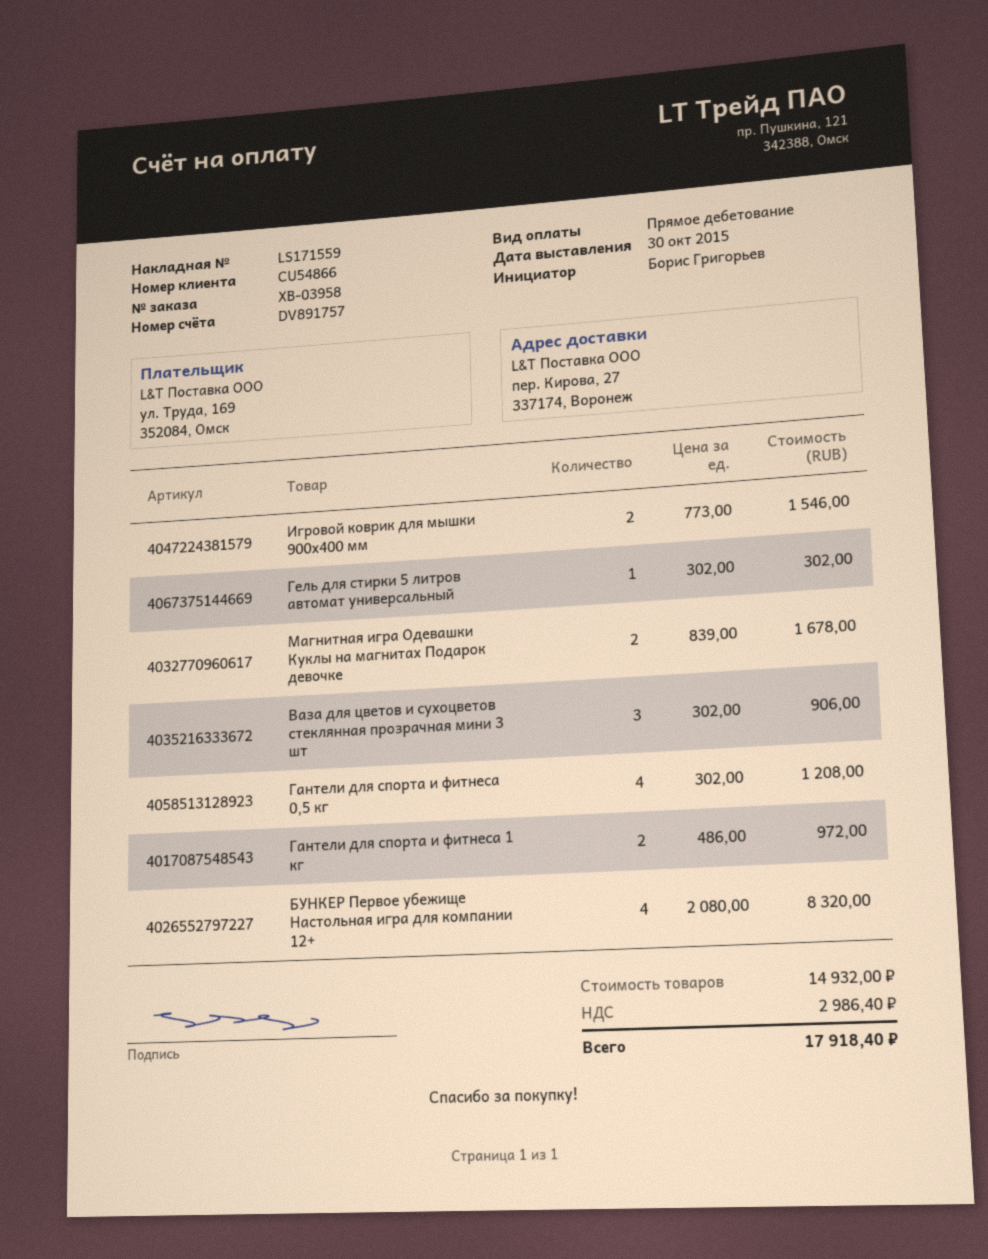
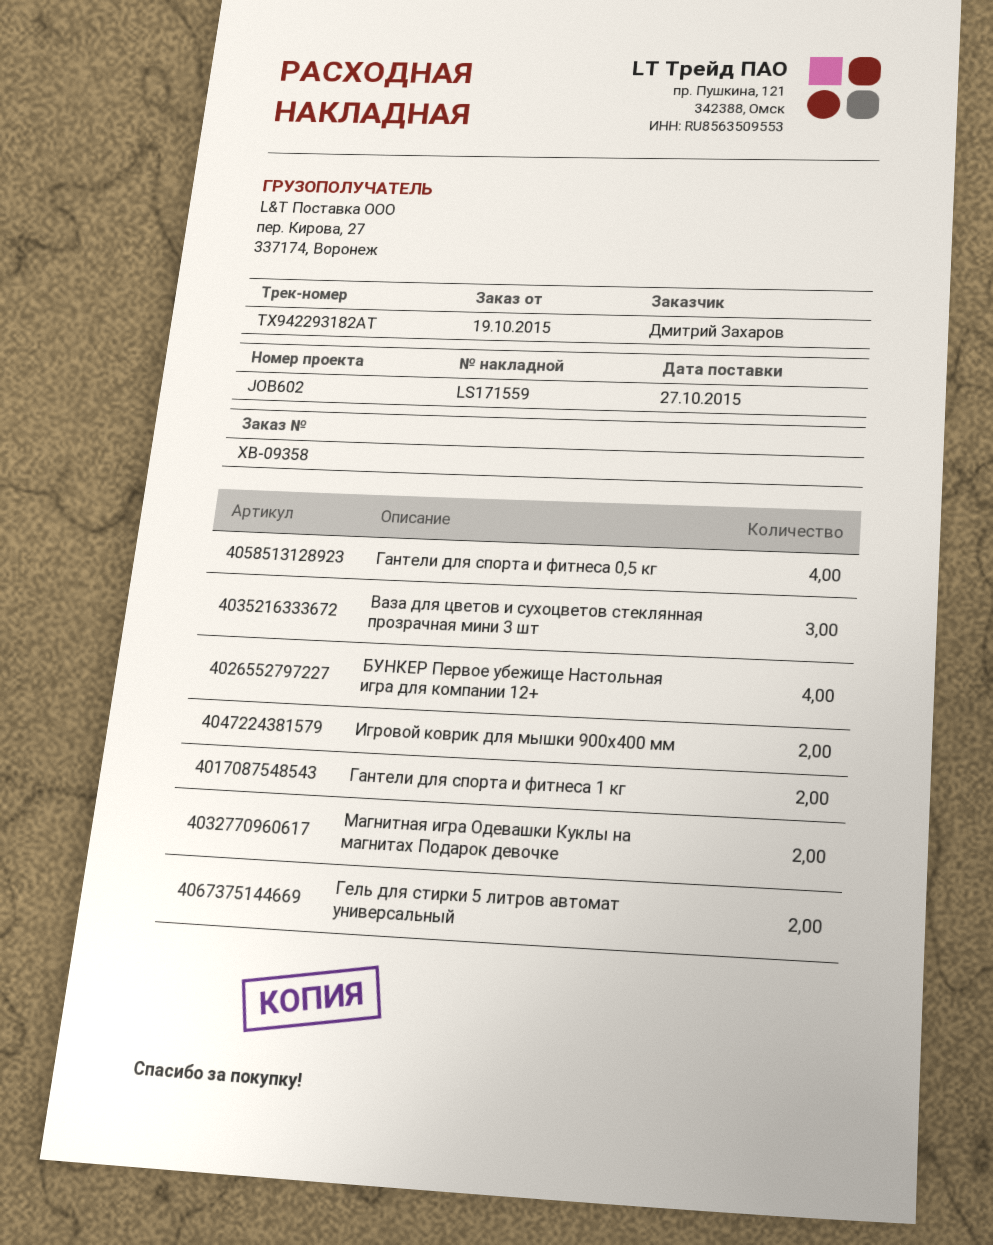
order number: XB-03958 -> XB-09358
ordered by: Борис Григорьев -> Дмитрий Захаров
Гель для стирки 5 литров автомат универсальный: 1 -> 2

